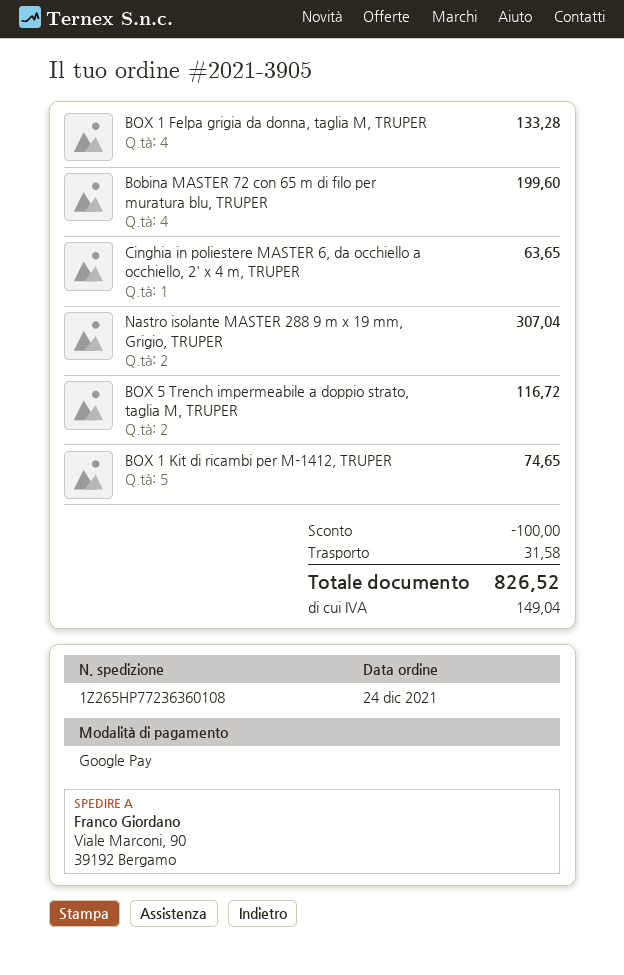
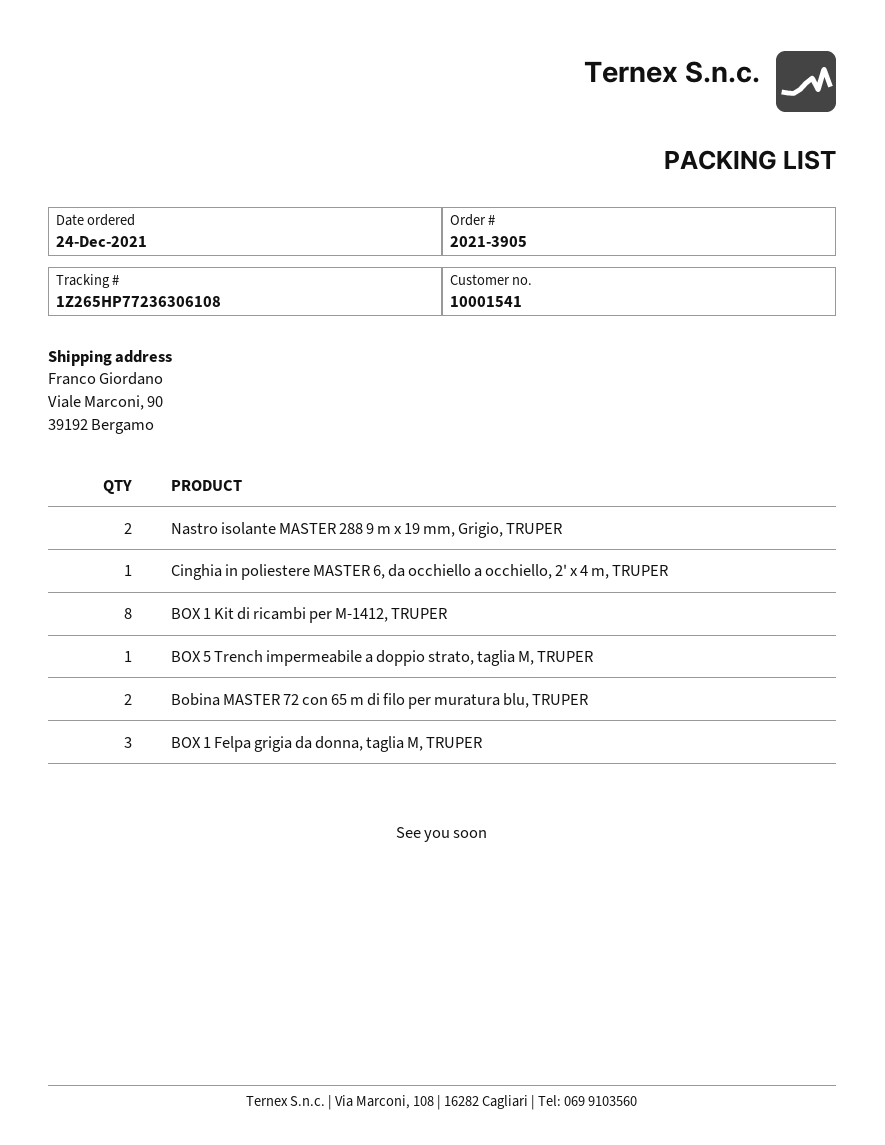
tracking number: 1Z265HP77236360108 -> 1Z265HP77236306108
BOX 1 Felpa grigia da donna, taglia M, TRUPER: 4 -> 3
Bobina MASTER 72 con 65 m di filo per muratura blu, TRUPER: 4 -> 2
BOX 5 Trench impermeabile a doppio strato, taglia M, TRUPER: 2 -> 1
BOX 1 Kit di ricambi per M-1412, TRUPER: 5 -> 8

